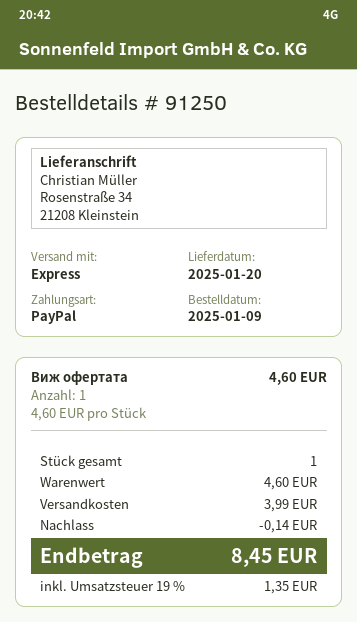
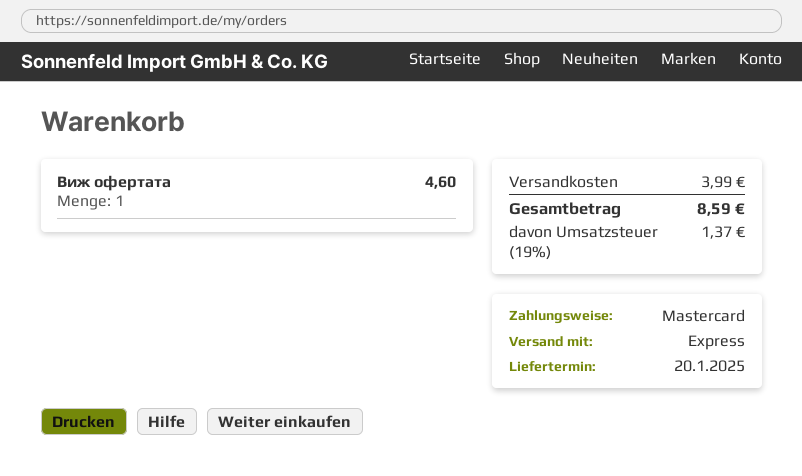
payment method: PayPal -> Mastercard
discount: 0.14 -> none
tax: 19% = 1.35 -> 19% = 1.37
total: 8.45 -> 8.59

